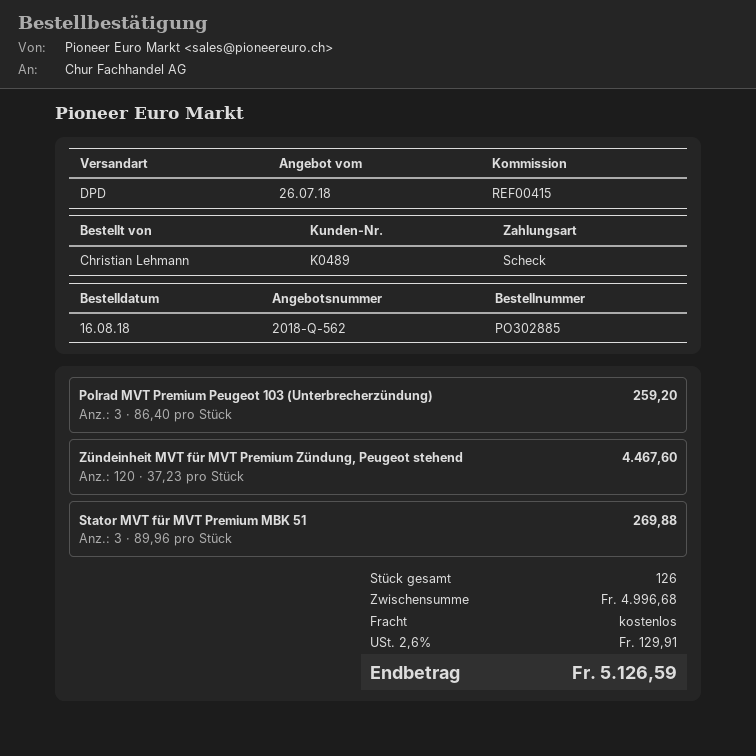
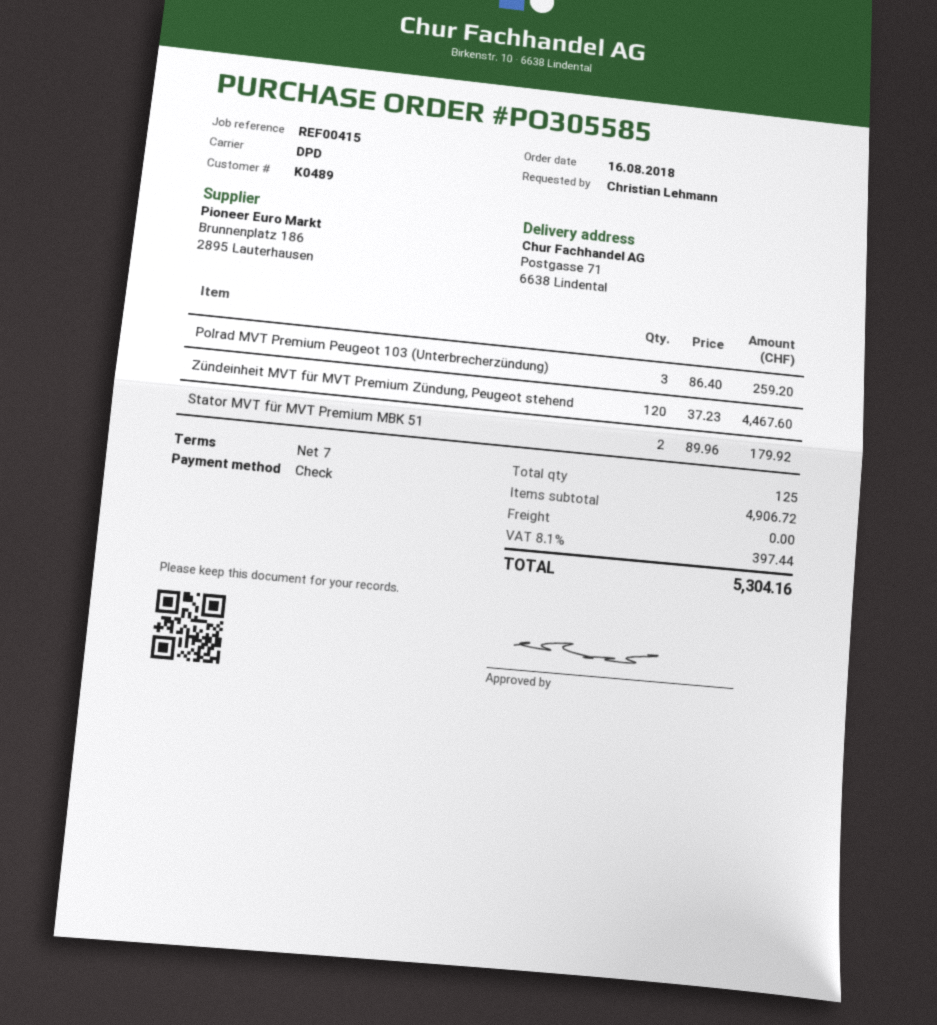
order number: PO302885 -> PO305585
Stator MVT für MVT Premium MBK 51: 3 x 89.96 = 269.88 -> 2 x 89.96 = 179.92
total quantity: 126 -> 125
subtotal: 4996.68 -> 4906.72
tax: 2.6% = 129.91 -> 8.1% = 397.44
total: 5126.59 -> 5304.16

